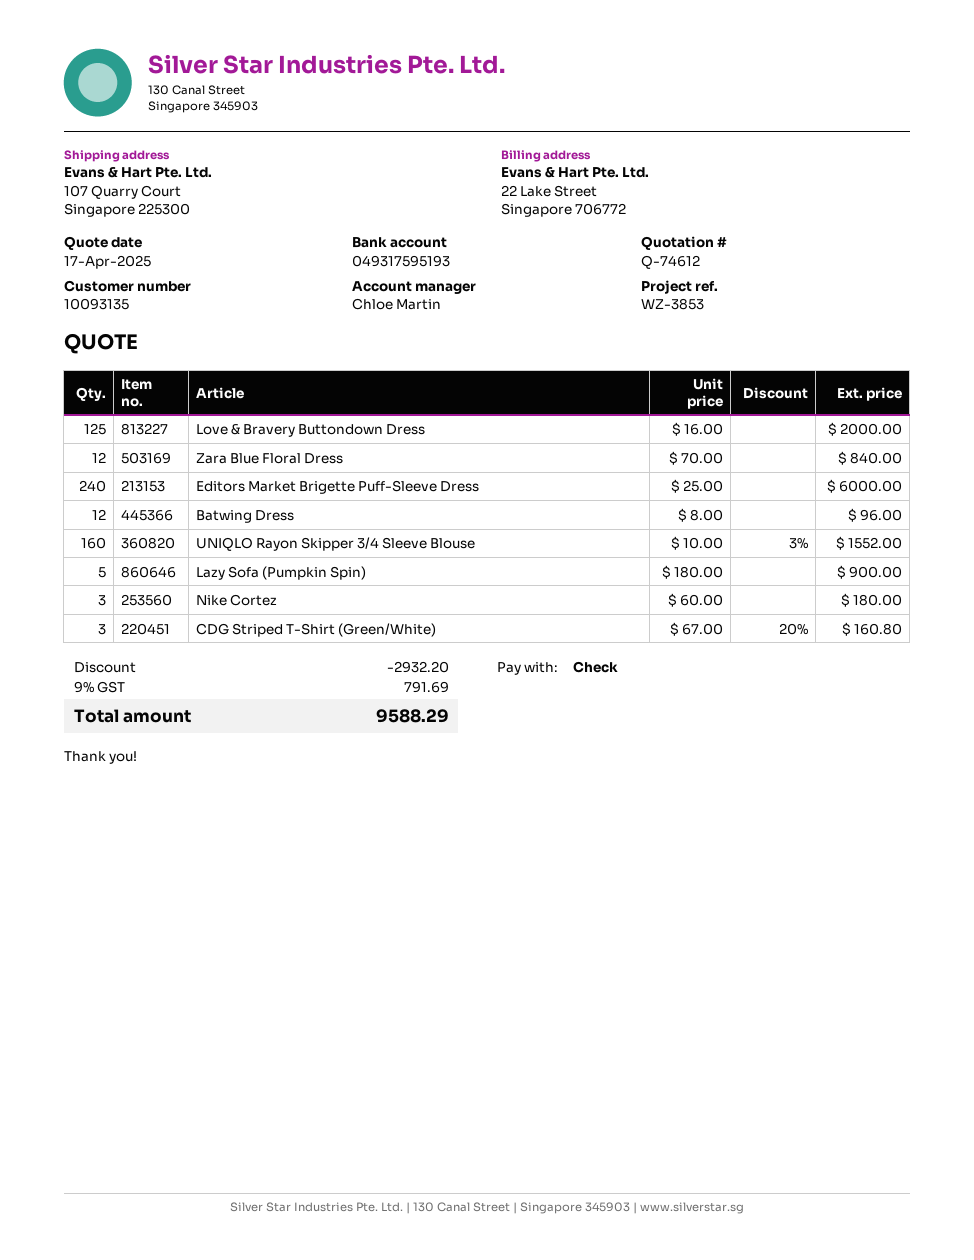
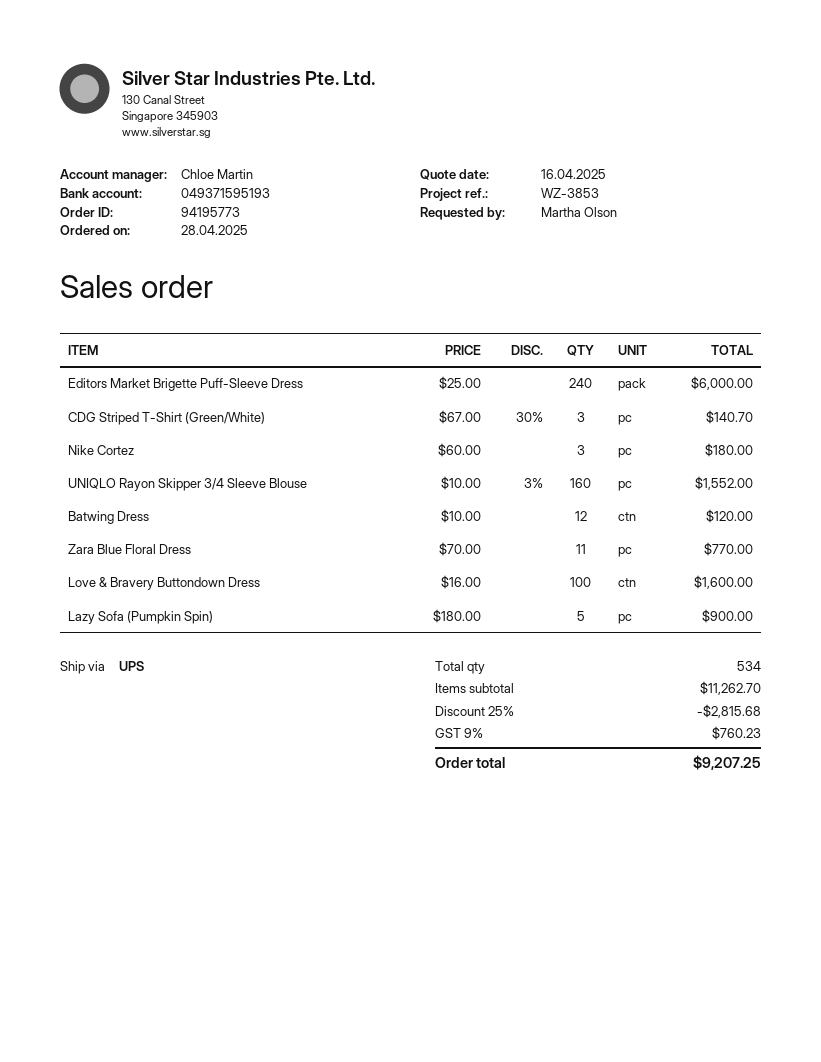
quote date: 2025-04-17 -> 2025-04-16
bank account: 049317595193 -> 049371595193
Love & Bravery Buttondown Dress: 125 x 16.00 = 2000.00 -> 100 x 16.00 = 1600.00
Zara Blue Floral Dress: 12 x 70.00 = 840.00 -> 11 x 70.00 = 770.00
Batwing Dress: 12 x 8.00 = 96.00 -> 12 x 10.00 = 120.00
CDG Striped T-Shirt (Green/White): 3 x 67.00 - 20% = 160.80 -> 3 x 67.00 - 30% = 140.70
discount: 2932.20 -> 2815.68
tax: 9% = 791.69 -> 9% = 760.23
total: 9588.29 -> 9207.25

